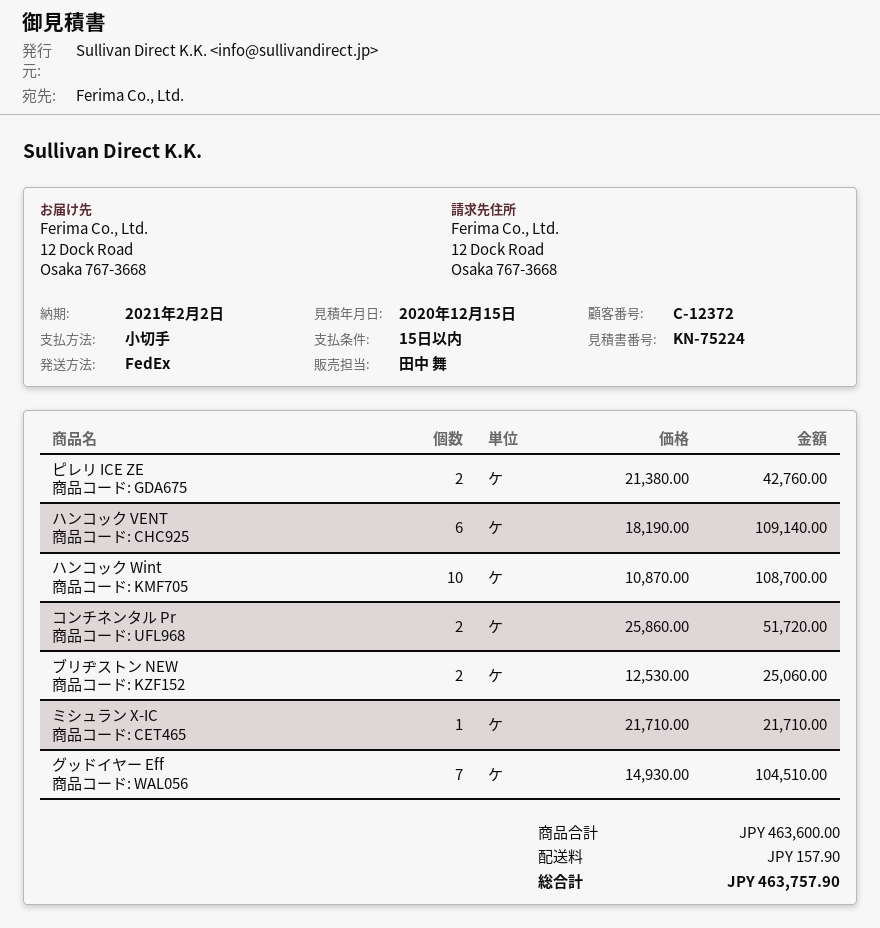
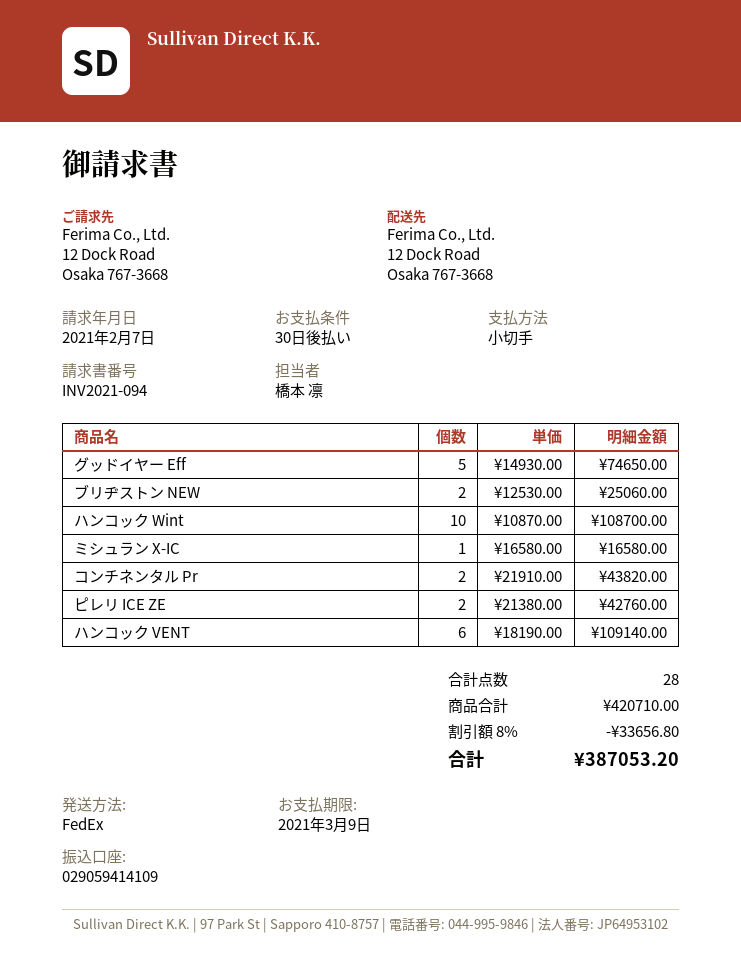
payment terms: 15 days -> 30 days
sales rep: 田中 舞 -> 橋本 凛
コンチネンタル Pr: 2 x 25860.00 = 51720.00 -> 2 x 21910.00 = 43820.00
ミシュラン X-IC: 1 x 21710.00 = 21710.00 -> 1 x 16580.00 = 16580.00
グッドイヤー Eff: 7 x 14930.00 = 104510.00 -> 5 x 14930.00 = 74650.00
subtotal: 463600.00 -> 420710.00
discount: none -> 8% = 33656.80
shipping: 157.90 -> none
total: 463757.90 -> 387053.20

